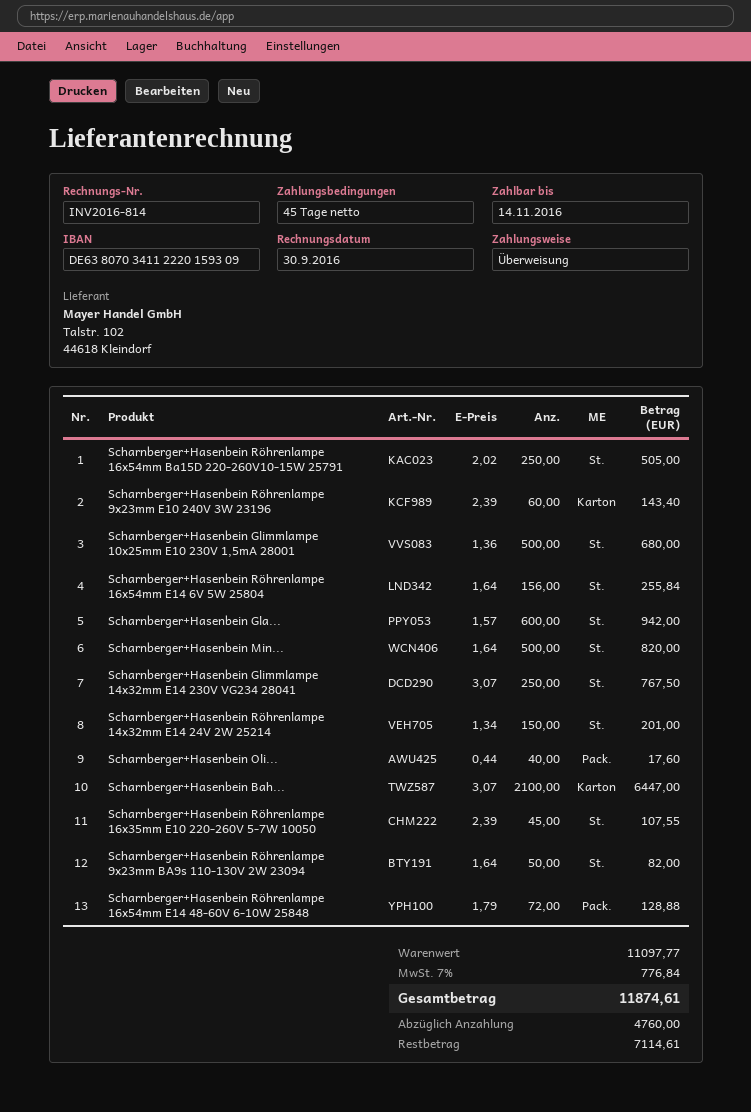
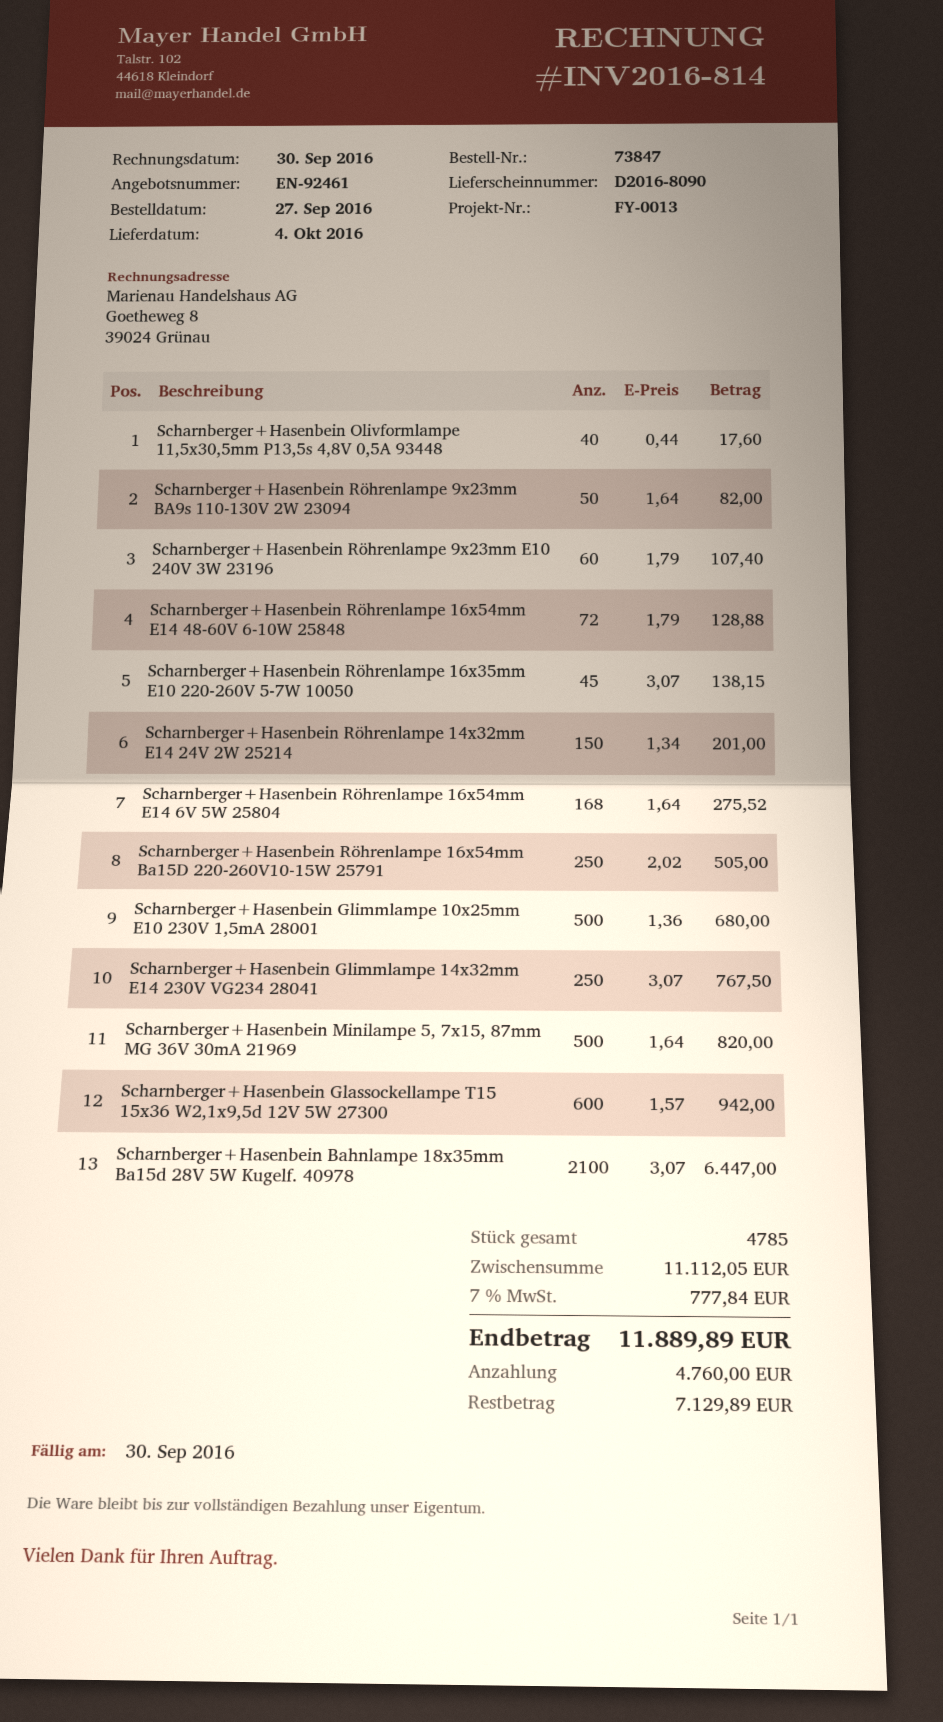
due date: 2016-11-14 -> 2016-09-30
Scharnberger+Hasenbein Röhrenlampe 9x23mm E10 240V 3W 23196: 60 x 2.39 = 143.40 -> 60 x 1.79 = 107.40
Scharnberger+Hasenbein Röhrenlampe 16x54mm E14 6V 5W 25804: 156 x 1.64 = 255.84 -> 168 x 1.64 = 275.52
Scharnberger+Hasenbein Röhrenlampe 16x35mm E10 220-260V 5-7W 10050: 45 x 2.39 = 107.55 -> 45 x 3.07 = 138.15
subtotal: 11097.77 -> 11112.05
tax: 7% = 776.84 -> 7% = 777.84
total: 11874.61 -> 11889.89
balance: 7114.61 -> 7129.89

